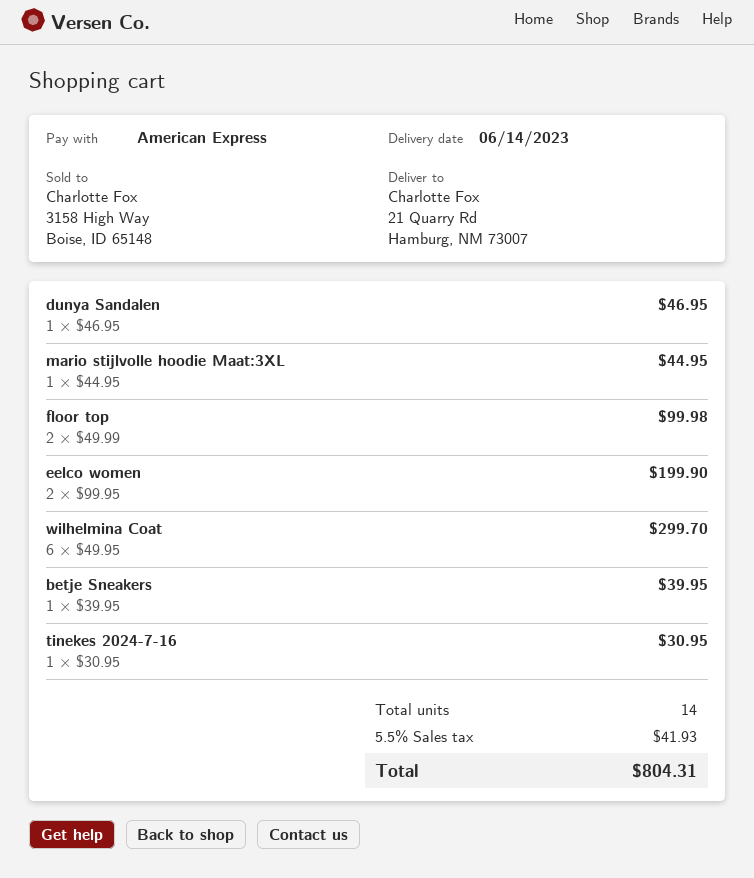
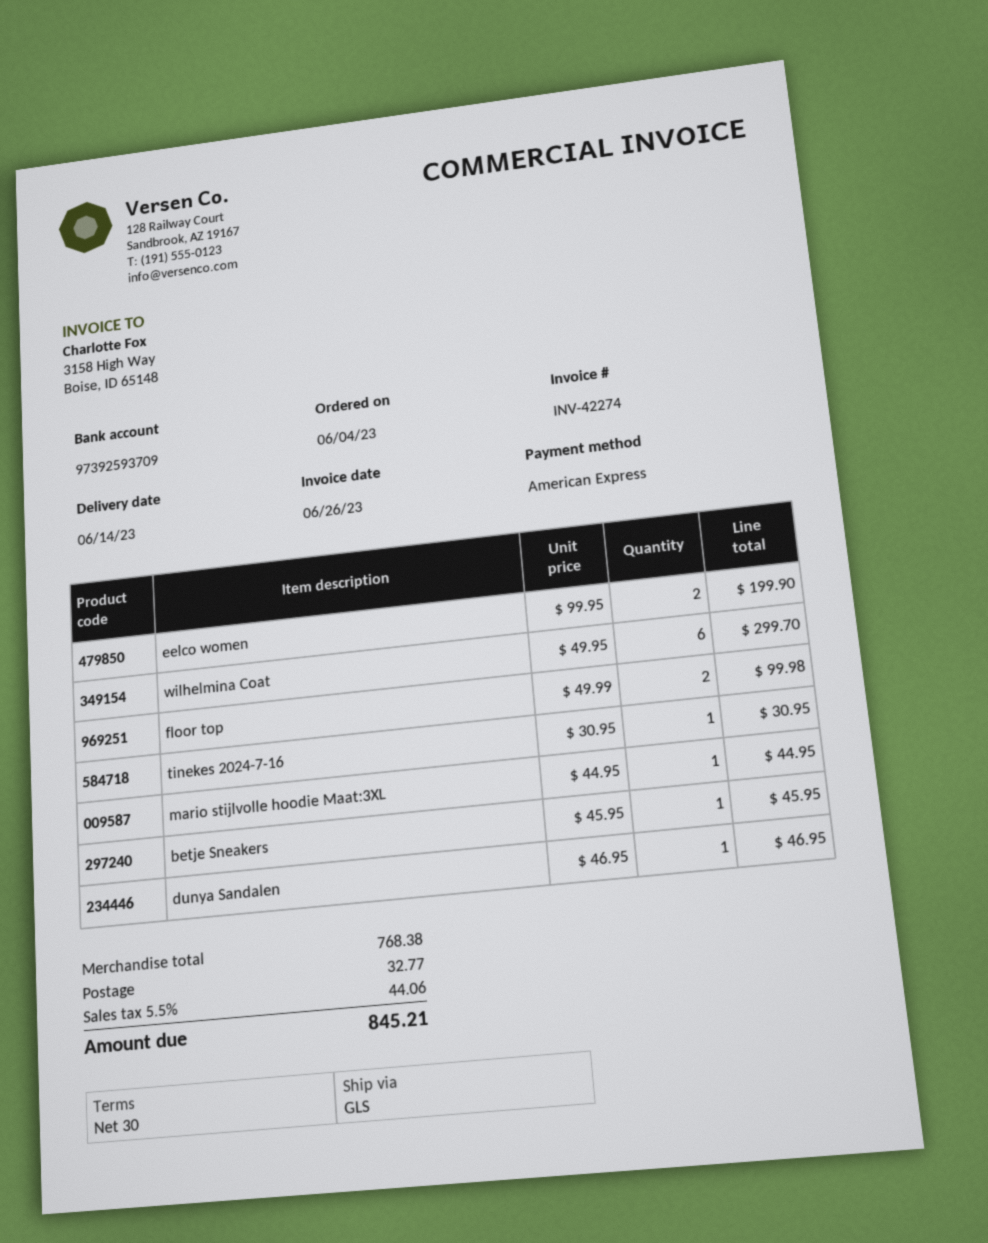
betje Sneakers: 1 x 39.95 = 39.95 -> 1 x 45.95 = 45.95
shipping: none -> 32.77
tax: 5.5% = 41.93 -> 5.5% = 44.06
total: 804.31 -> 845.21

